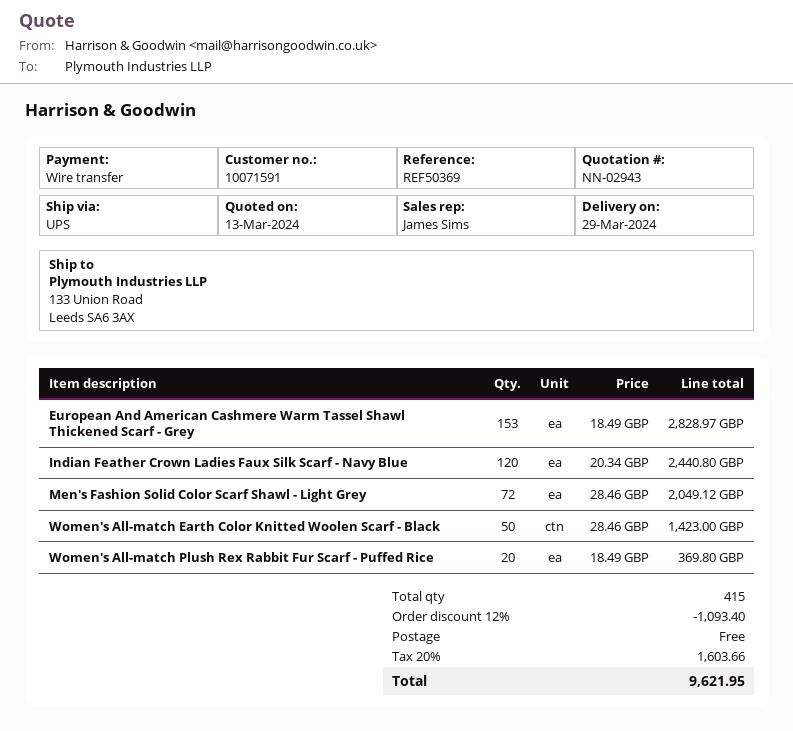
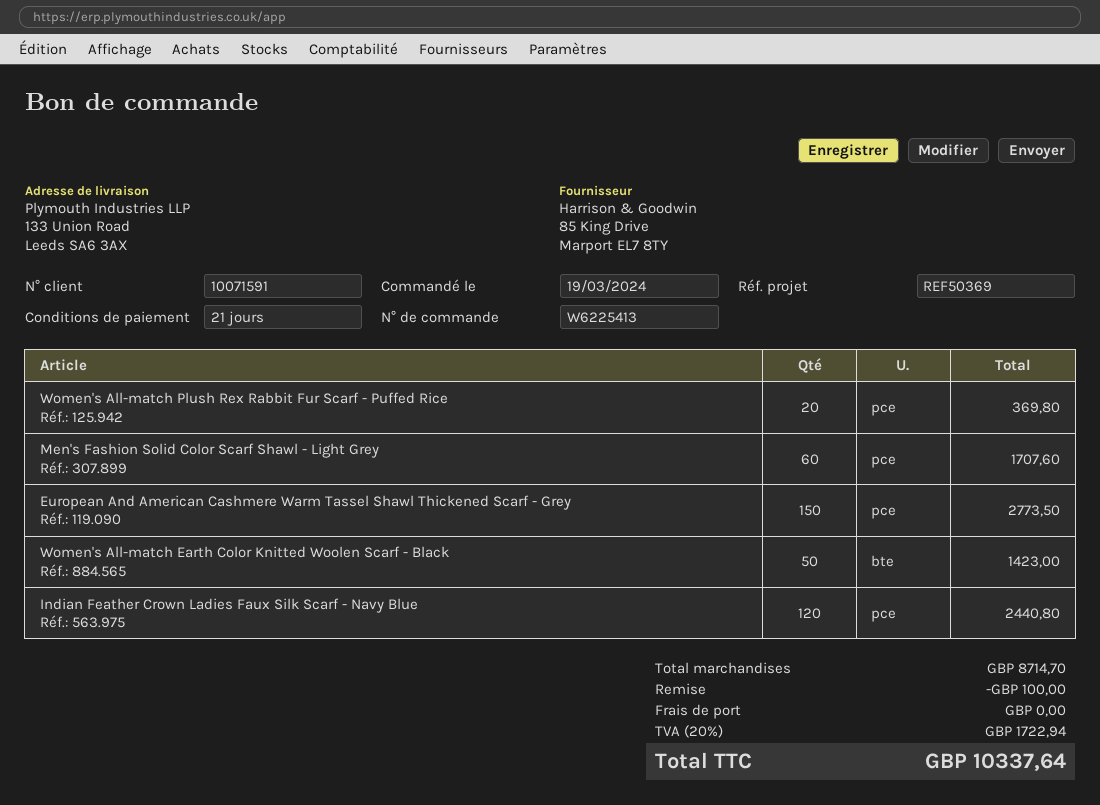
European And American Cashmere Warm Tassel Shawl Thickened Scarf - Grey: 153 for 2828.97 -> 150 for 2773.50
Men's Fashion Solid Color Scarf Shawl - Light Grey: 72 for 2049.12 -> 60 for 1707.60
discount: 1093.40 -> 100.00
tax: 20% = 1603.66 -> 20% = 1722.94
total: 9621.95 -> 10337.64

